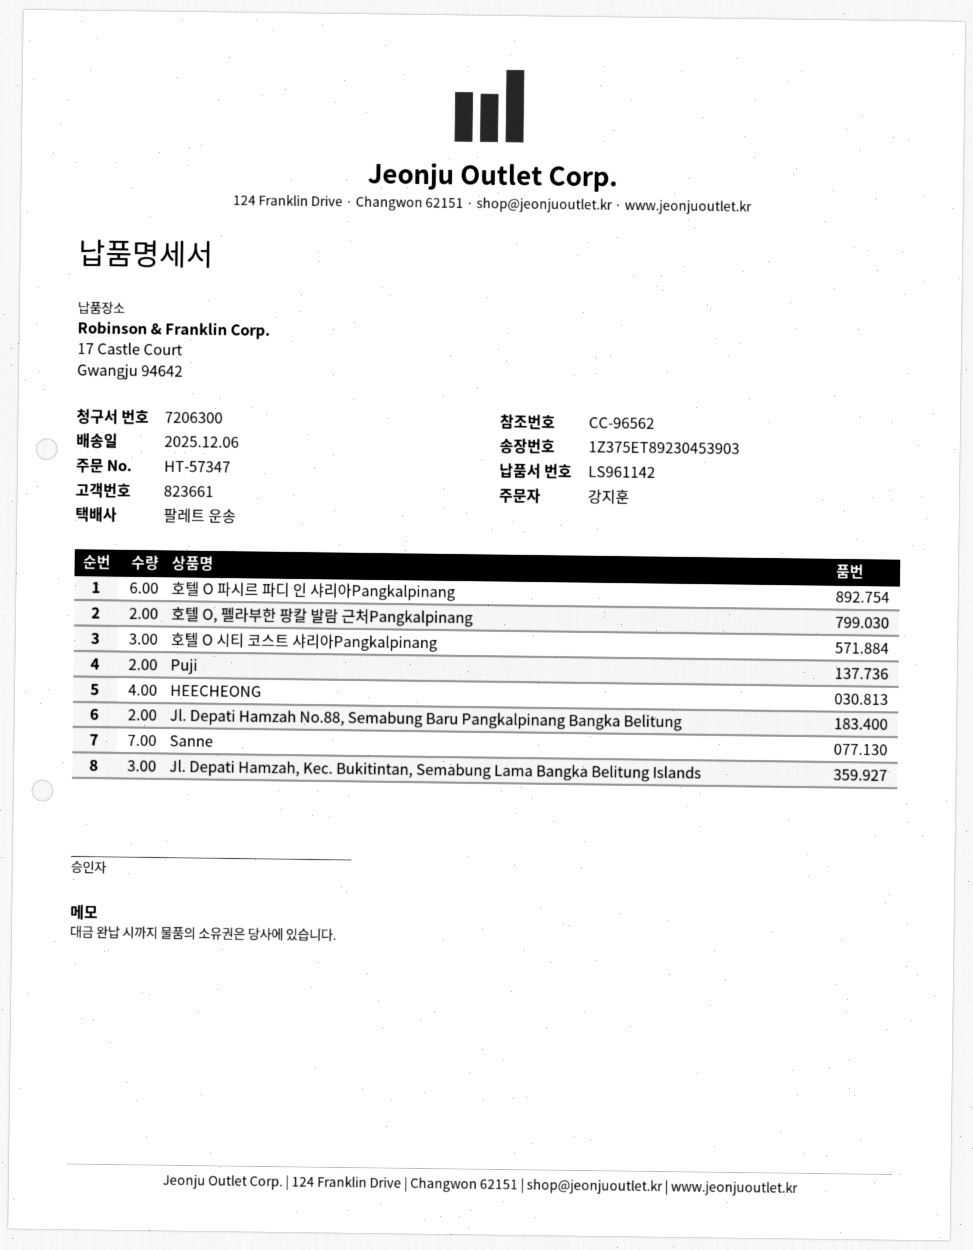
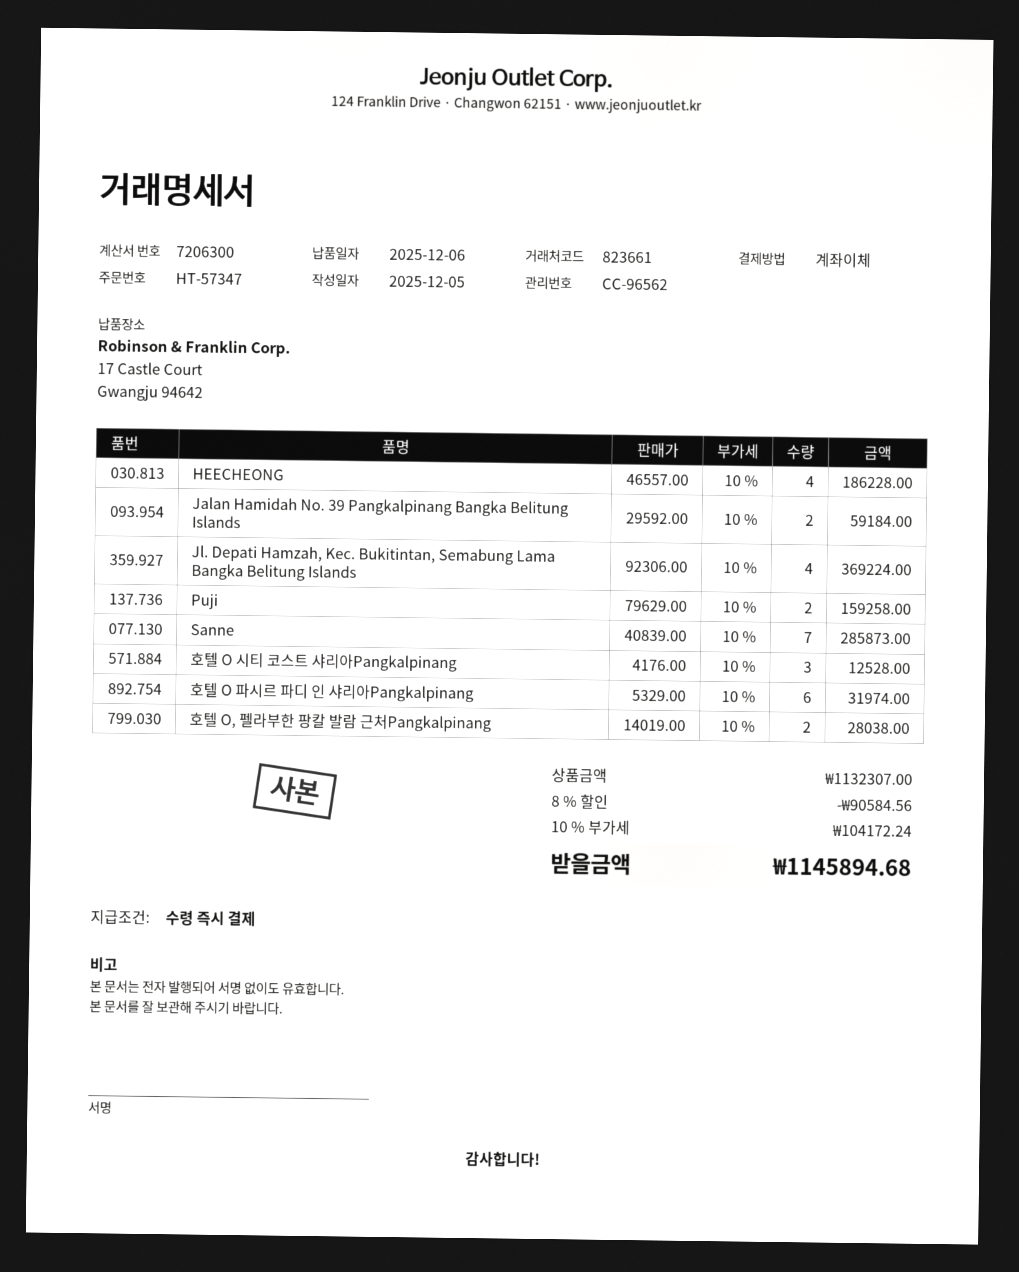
Jl. Depati Hamzah No.88, Semabung Baru Pangkalpinang Bangka Belitung: 2 -> none
Jl. Depati Hamzah, Kec. Bukitintan, Semabung Lama Bangka Belitung Islands: 3 -> 4
Jalan Hamidah No. 39 Pangkalpinang Bangka Belitung Islands: none -> 2

